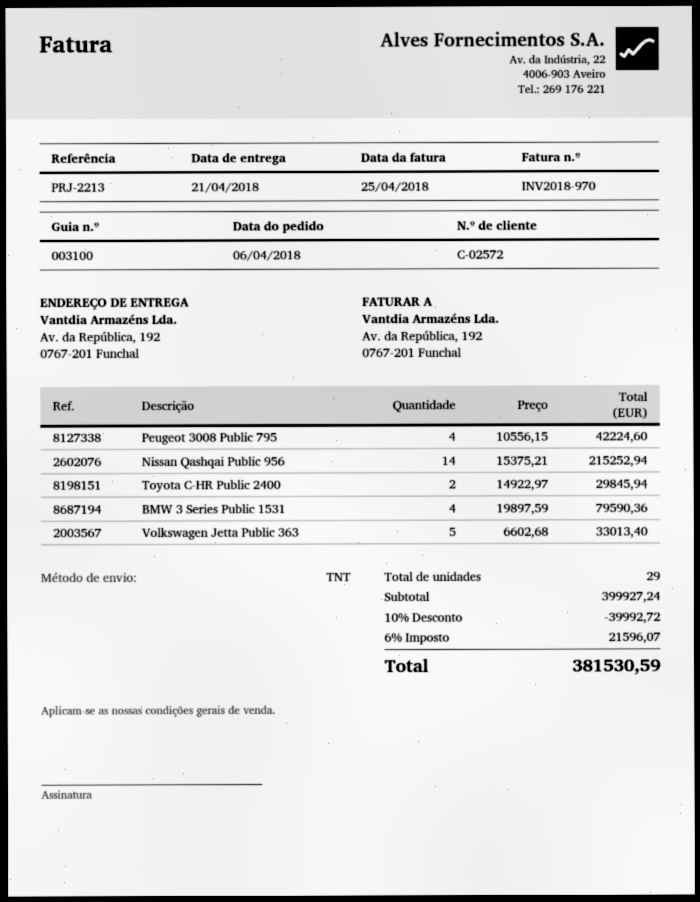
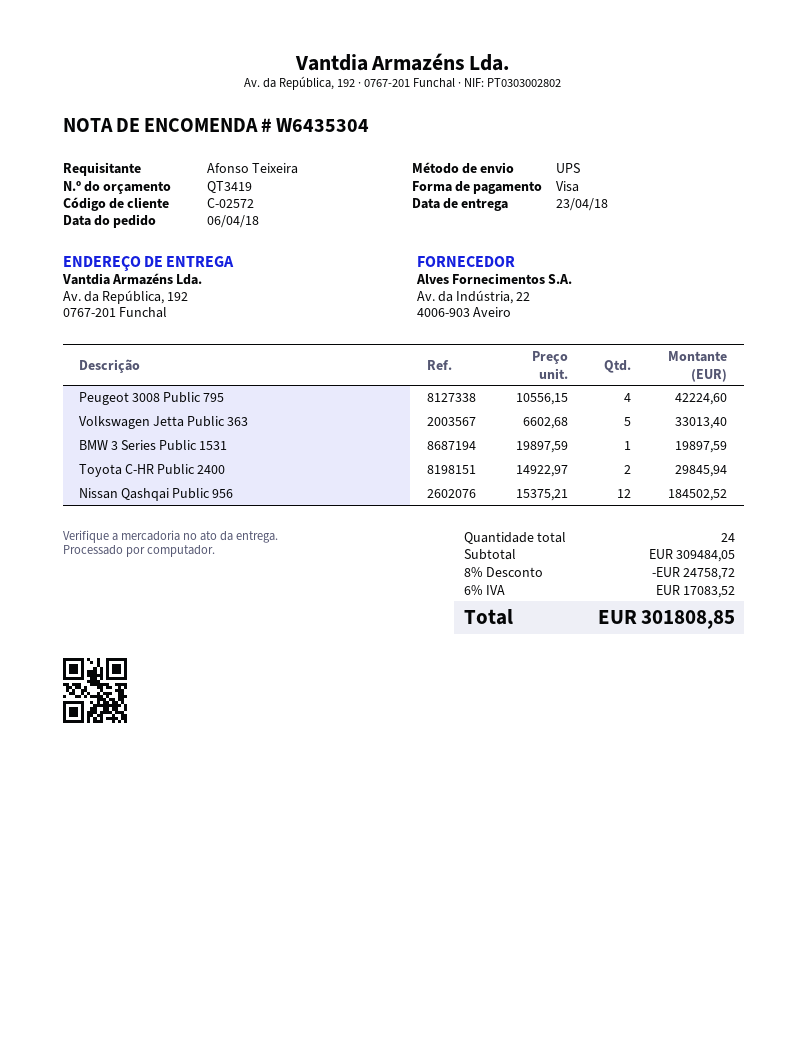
delivery date: 2018-04-21 -> 2018-04-23
shipping method: TNT -> UPS
Nissan Qashqai Public 956: 14 x 15375.21 = 215252.94 -> 12 x 15375.21 = 184502.52
BMW 3 Series Public 1531: 4 x 19897.59 = 79590.36 -> 1 x 19897.59 = 19897.59
total quantity: 29 -> 24
subtotal: 399927.24 -> 309484.05
discount: 10% = 39992.72 -> 8% = 24758.72
tax: 6% = 21596.07 -> 6% = 17083.52
total: 381530.59 -> 301808.85

